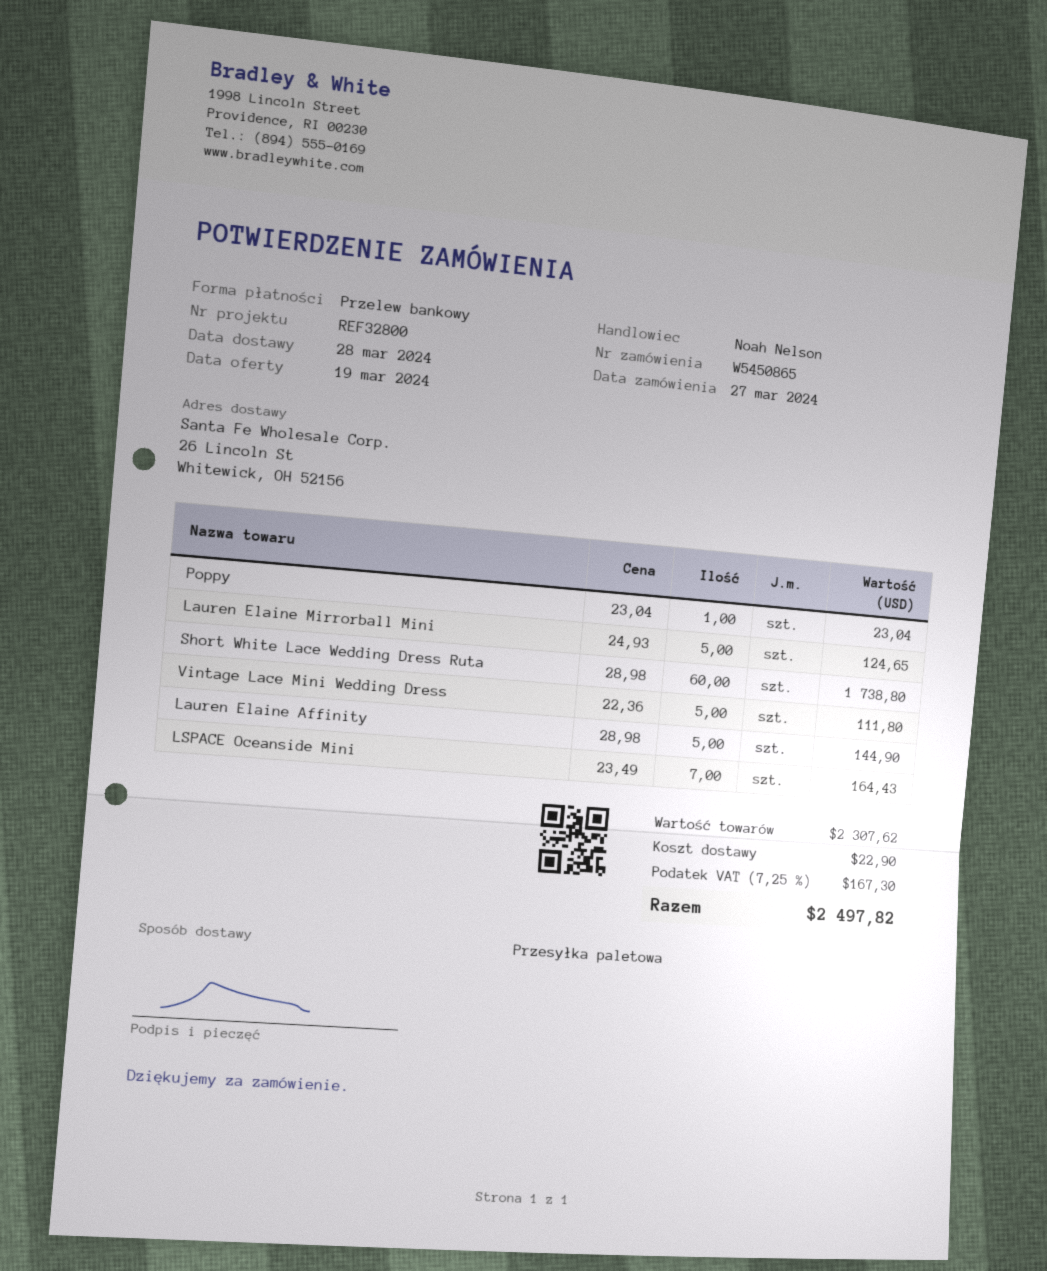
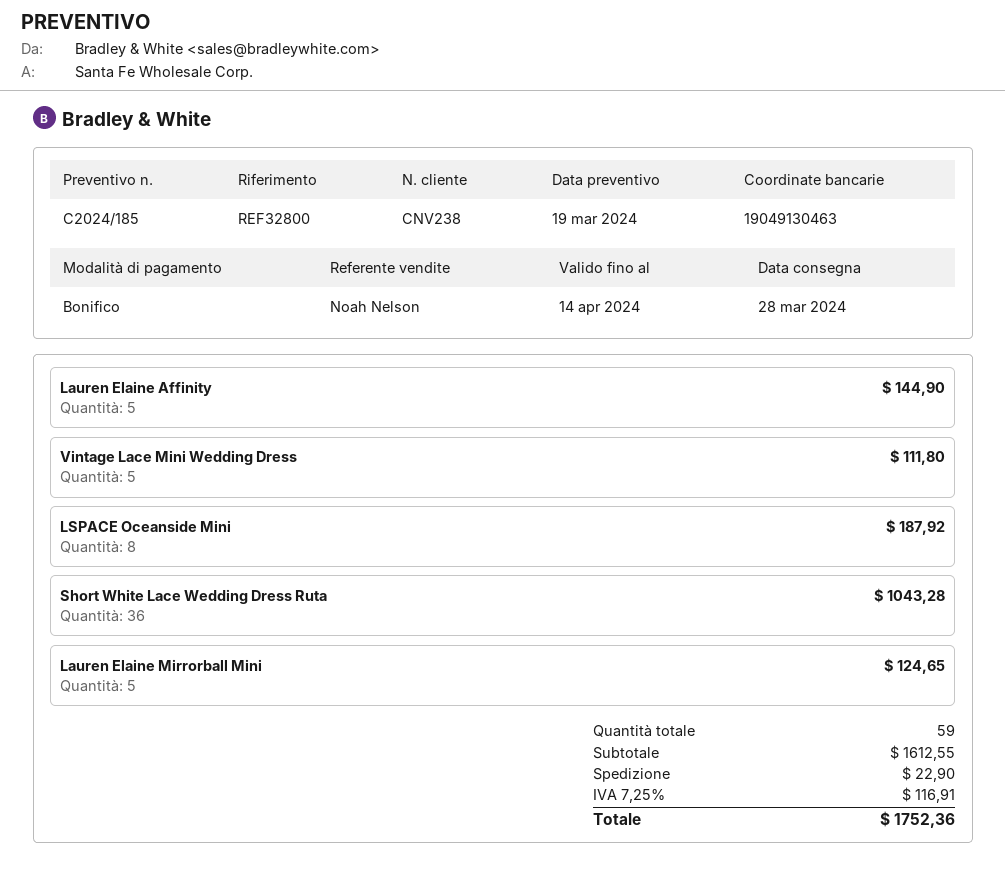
Poppy: 1 for 23.04 -> none
Short White Lace Wedding Dress Ruta: 60 for 1738.80 -> 36 for 1043.28
LSPACE Oceanside Mini: 7 for 164.43 -> 8 for 187.92
subtotal: 2307.62 -> 1612.55
tax: 7.25% = 167.30 -> 7.25% = 116.91
total: 2497.82 -> 1752.36

